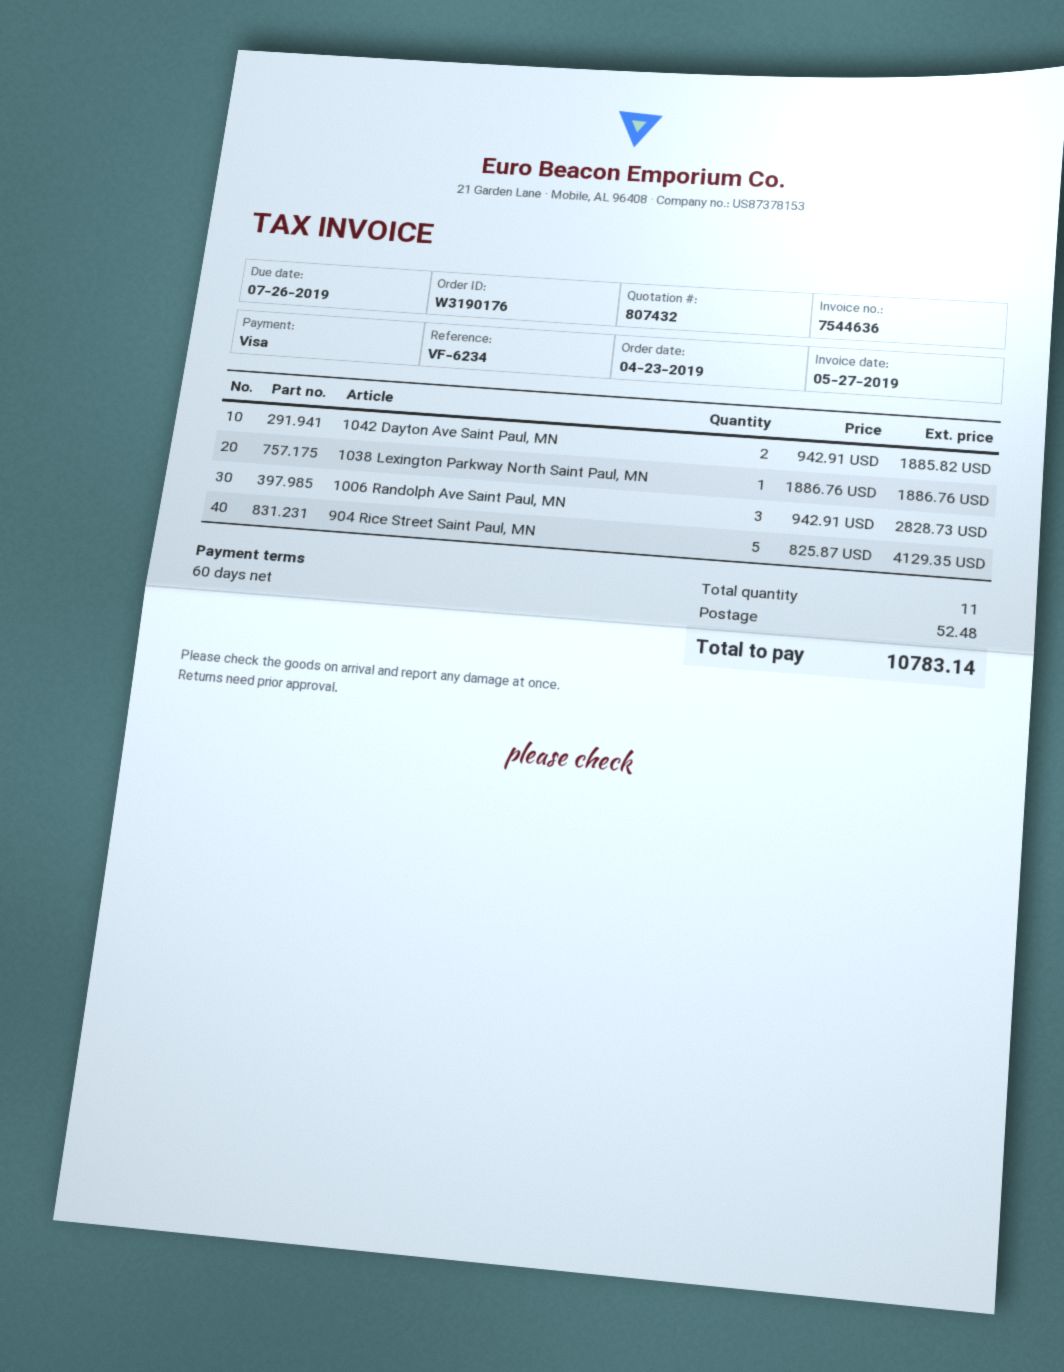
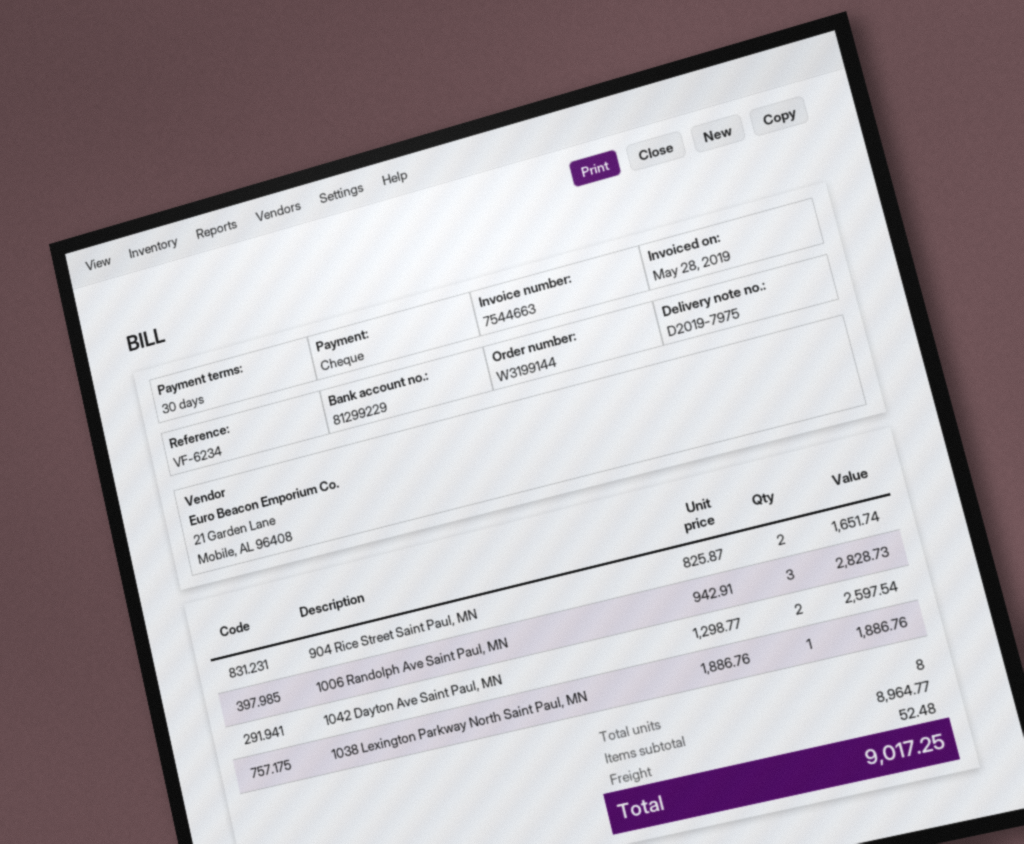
order number: W3190176 -> W3199144
invoice number: 7544636 -> 7544663
invoice date: 2019-05-27 -> 2019-05-28
payment terms: 60 days -> 30 days
payment method: Visa -> cheque
1042 Dayton Ave Saint Paul, MN: 2 x 942.91 = 1885.82 -> 2 x 1298.77 = 2597.54
904 Rice Street Saint Paul, MN: 5 x 825.87 = 4129.35 -> 2 x 825.87 = 1651.74
total quantity: 11 -> 8
total: 10783.14 -> 9017.25

